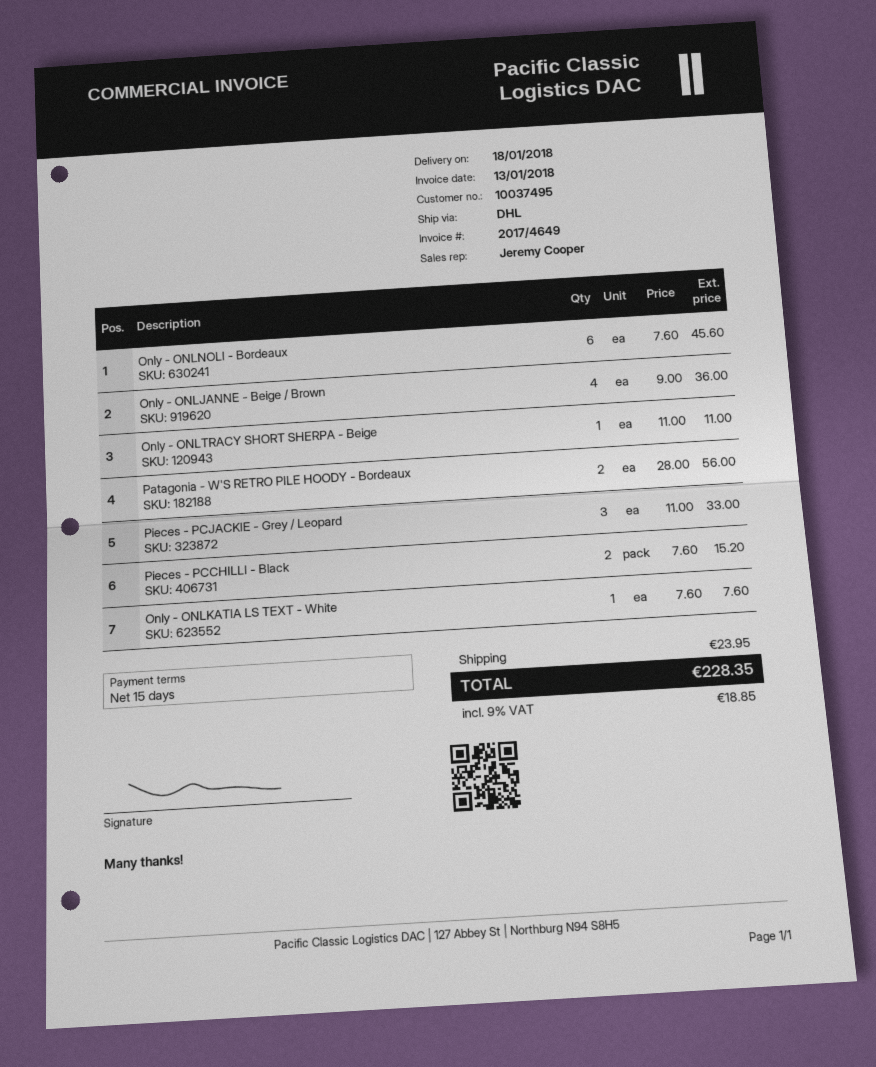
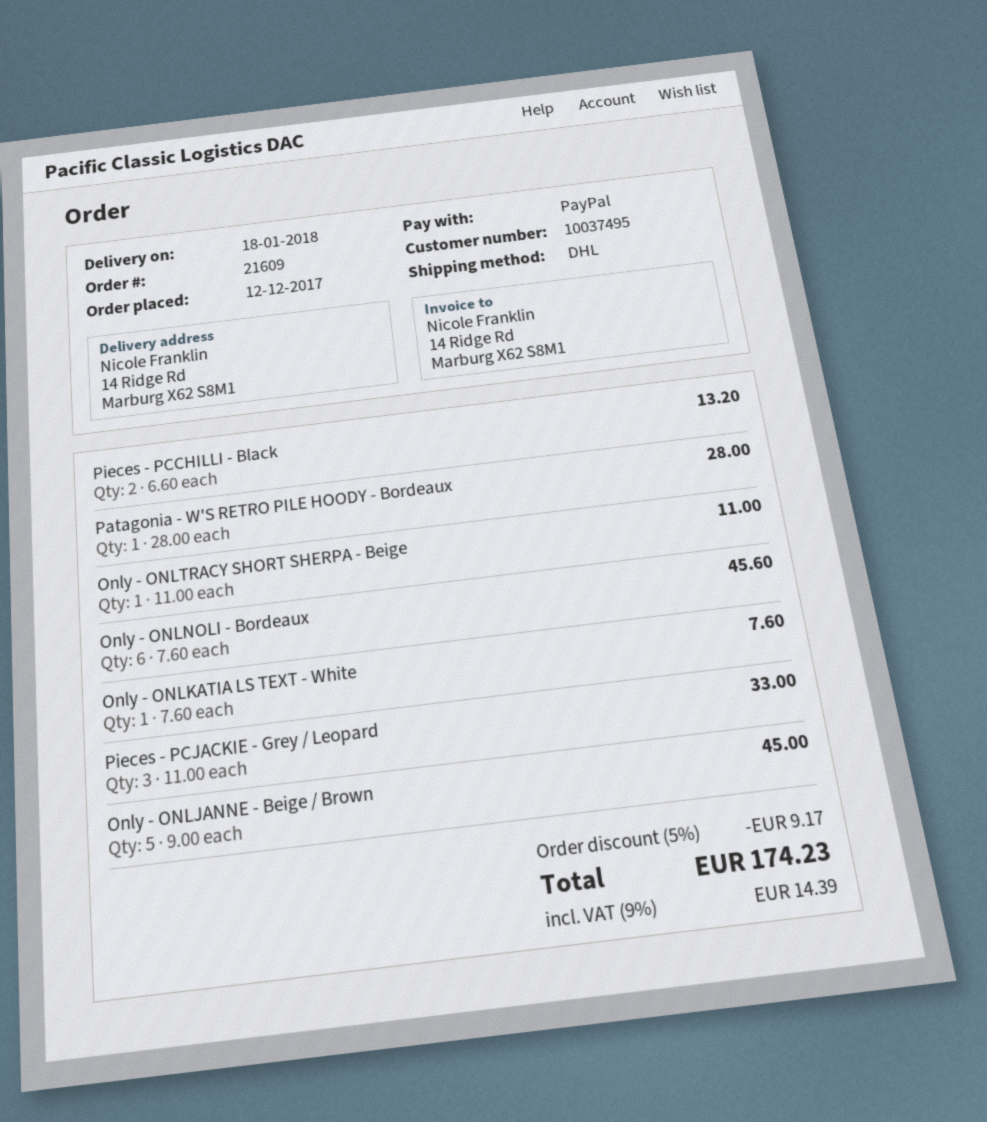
Only - ONLJANNE - Beige / Brown: 4 x 9.00 = 36.00 -> 5 x 9.00 = 45.00
Patagonia - W'S RETRO PILE HOODY - Bordeaux: 2 x 28.00 = 56.00 -> 1 x 28.00 = 28.00
Pieces - PCCHILLI - Black: 2 x 7.60 = 15.20 -> 2 x 6.60 = 13.20
discount: none -> 5% = 9.17
shipping: 23.95 -> none
tax: 9% = 18.85 -> 9% = 14.39
total: 228.35 -> 174.23

